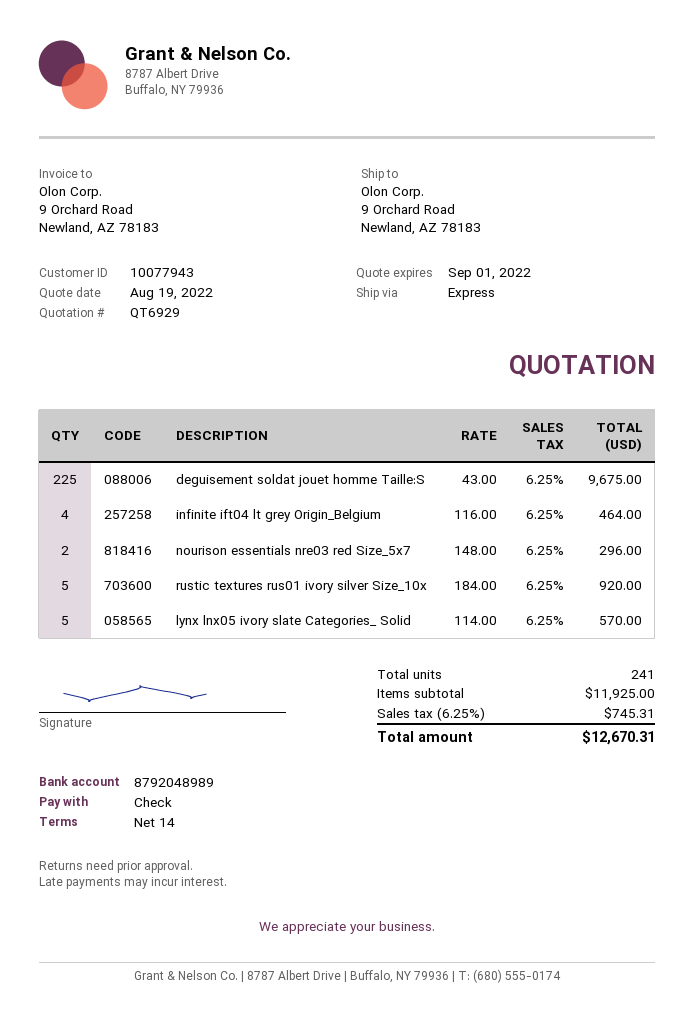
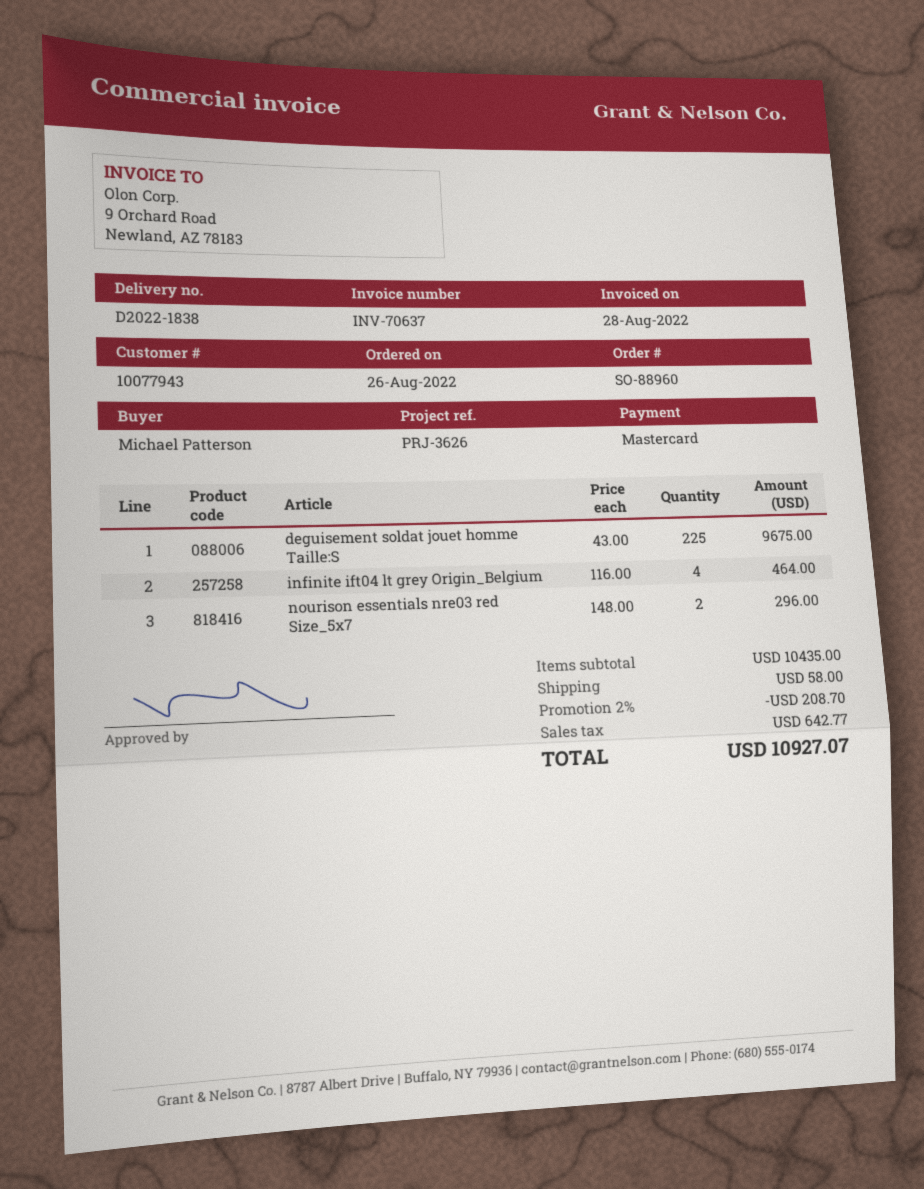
payment method: cheque -> Mastercard
rustic textures rus01 ivory silver Size_10x: 5 x 184.00 = 920.00 -> none
lynx lnx05 ivory slate Categories_ Solid: 5 x 114.00 = 570.00 -> none
subtotal: 11925.00 -> 10435.00
discount: none -> 2% = 208.70
shipping: none -> 58.00
tax: 745.31 -> 642.77
total: 12670.31 -> 10927.07

